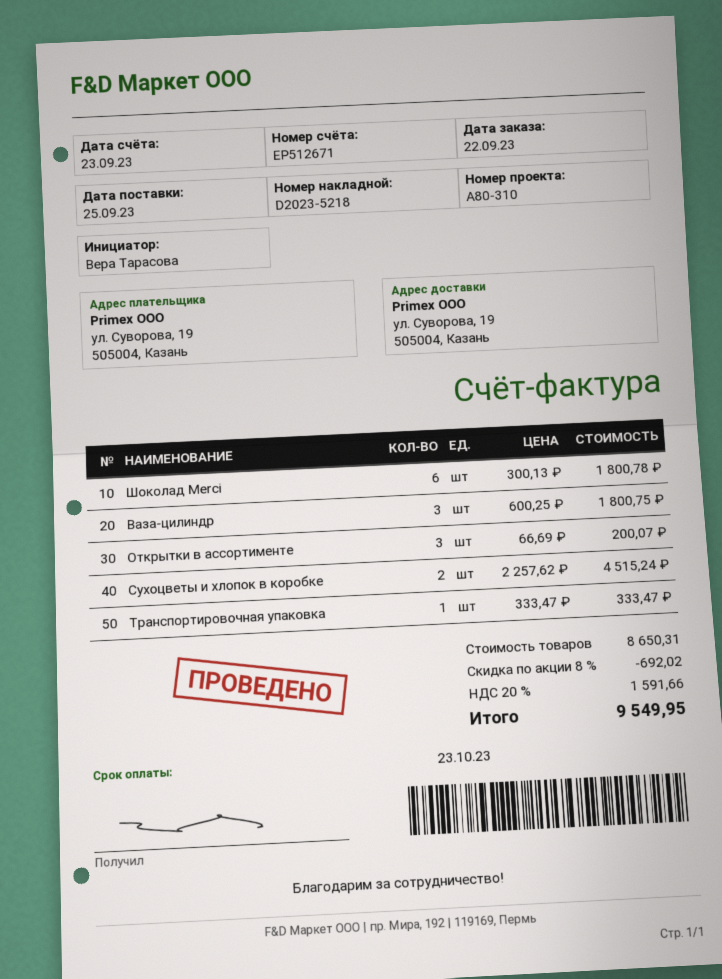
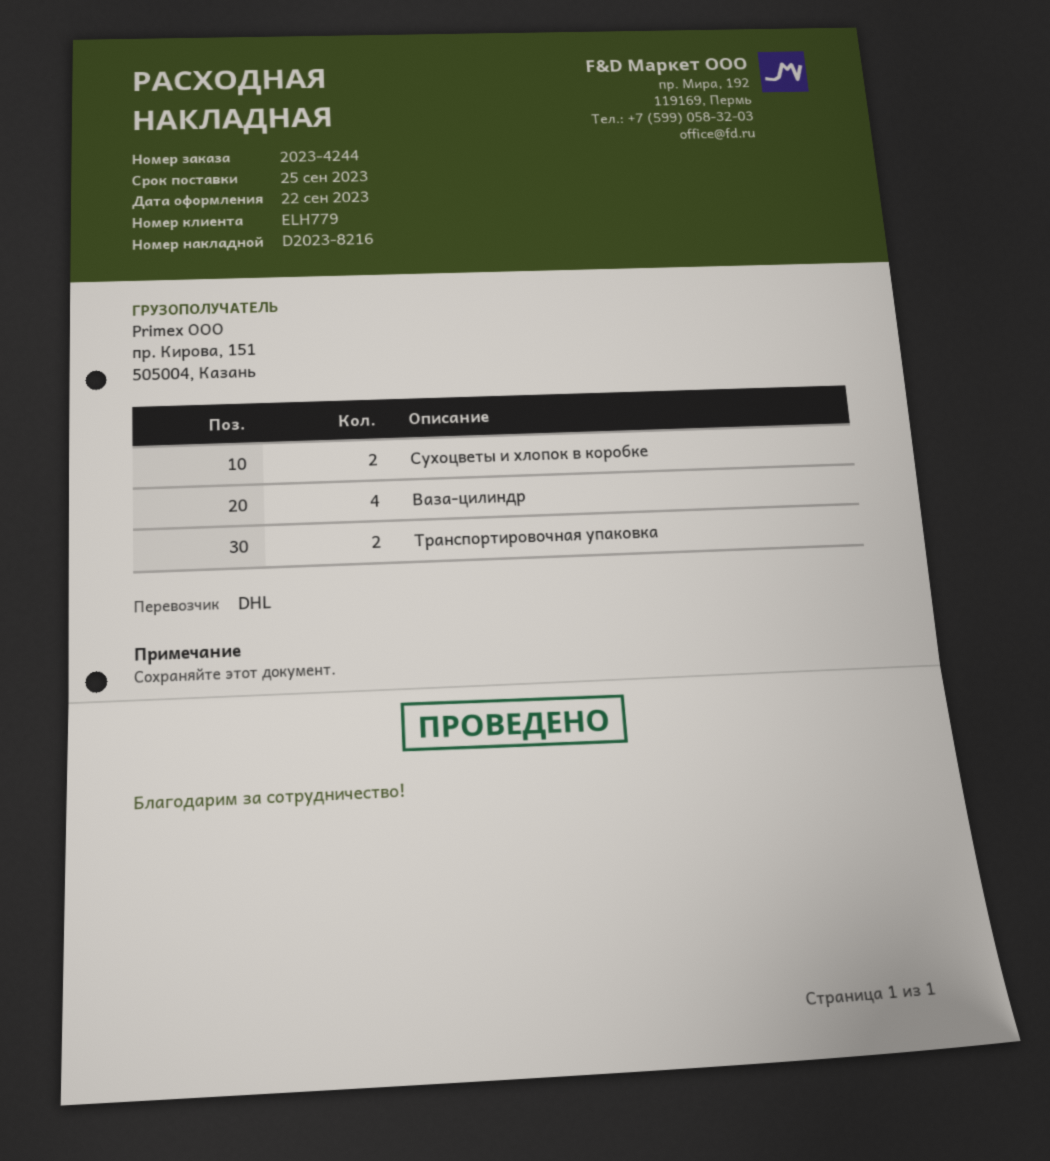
delivery note number: D2023-5218 -> D2023-8216
ship to: ул. Суворова, 19, 505004, Казань -> пр. Кирова, 151, 505004, Казань
Шоколад Merci: 6 -> none
Ваза-цилиндр: 3 -> 4
Открытки в ассортименте: 3 -> none
Транспортировочная упаковка: 1 -> 2

